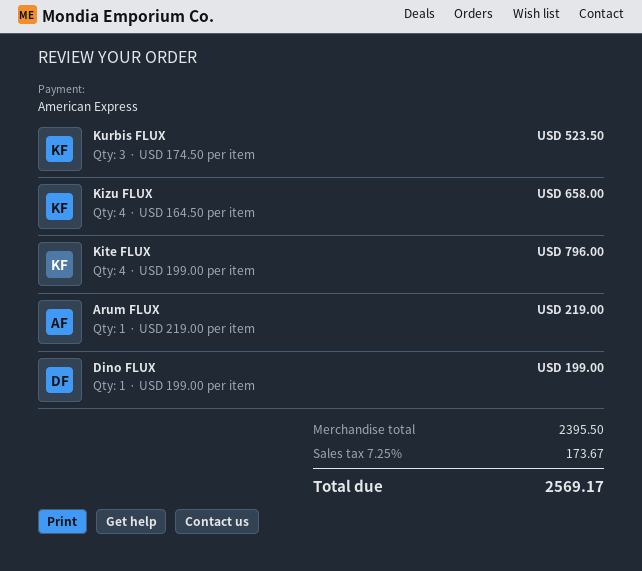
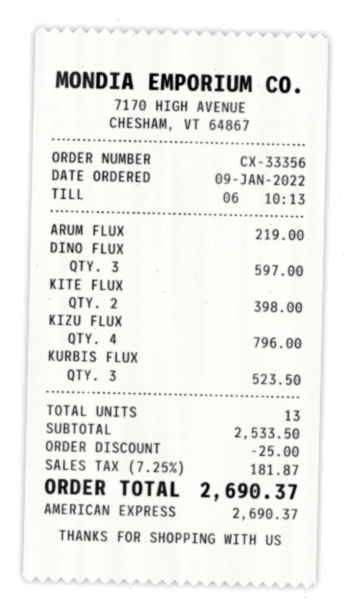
Kizu FLUX: 4 for 658.00 -> 4 for 796.00
Kite FLUX: 4 for 796.00 -> 2 for 398.00
Dino FLUX: 1 for 199.00 -> 3 for 597.00
subtotal: 2395.50 -> 2533.50
discount: none -> 25.00
tax: 7.25% = 173.67 -> 7.25% = 181.87
total: 2569.17 -> 2690.37

